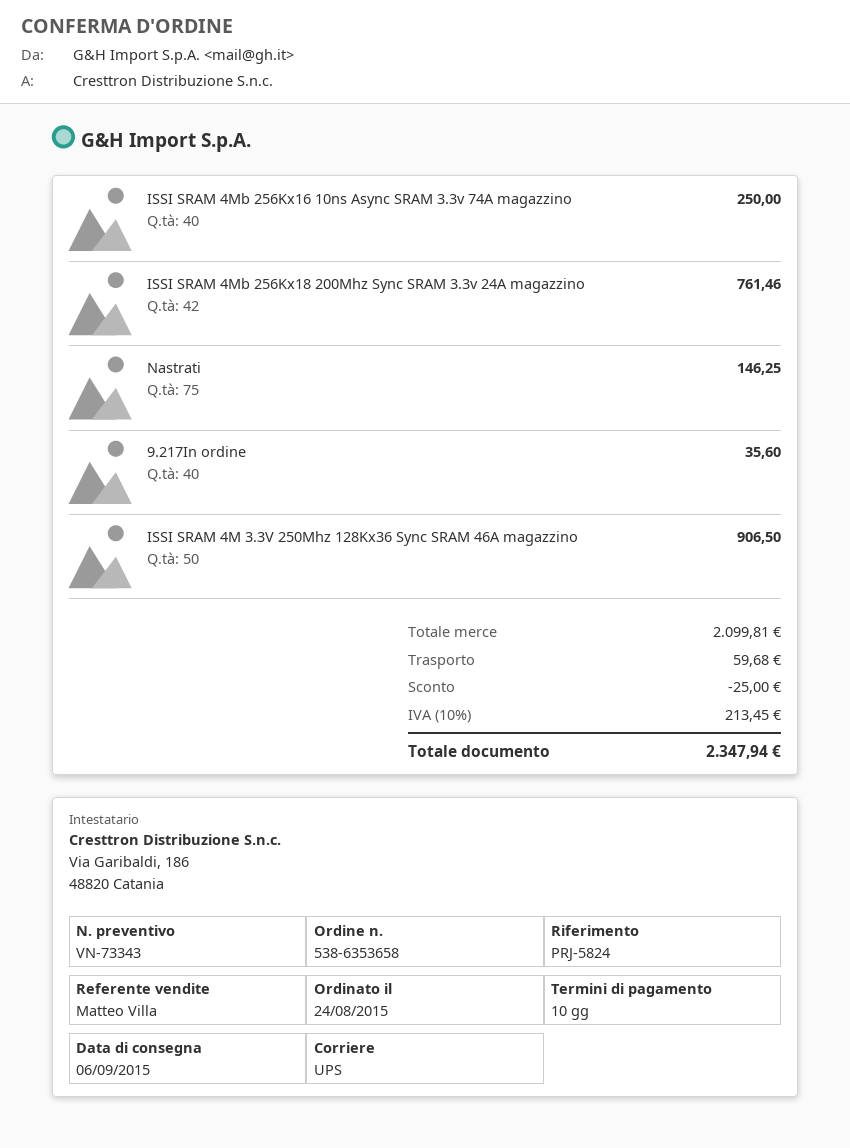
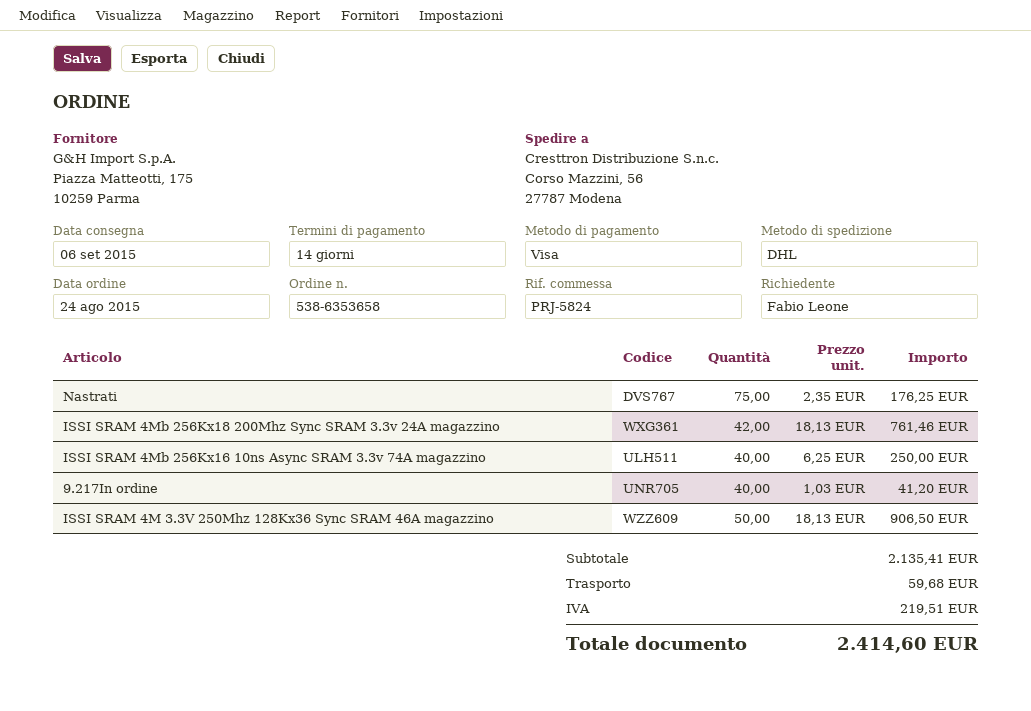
payment terms: 10 days -> 14 days
shipping method: UPS -> DHL
Nastrati: 75 for 146.25 -> 75 for 176.25
9.217In ordine: 40 for 35.60 -> 40 for 41.20
subtotal: 2099.81 -> 2135.41
discount: 25.00 -> none
tax: 213.45 -> 219.51
total: 2347.94 -> 2414.60

